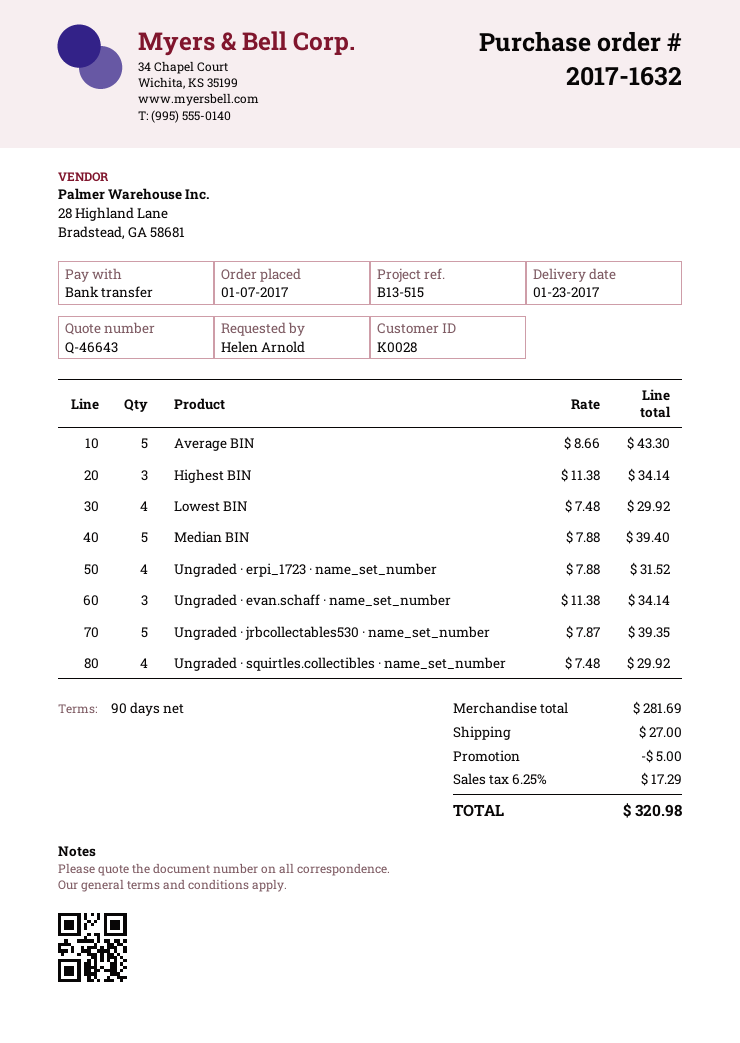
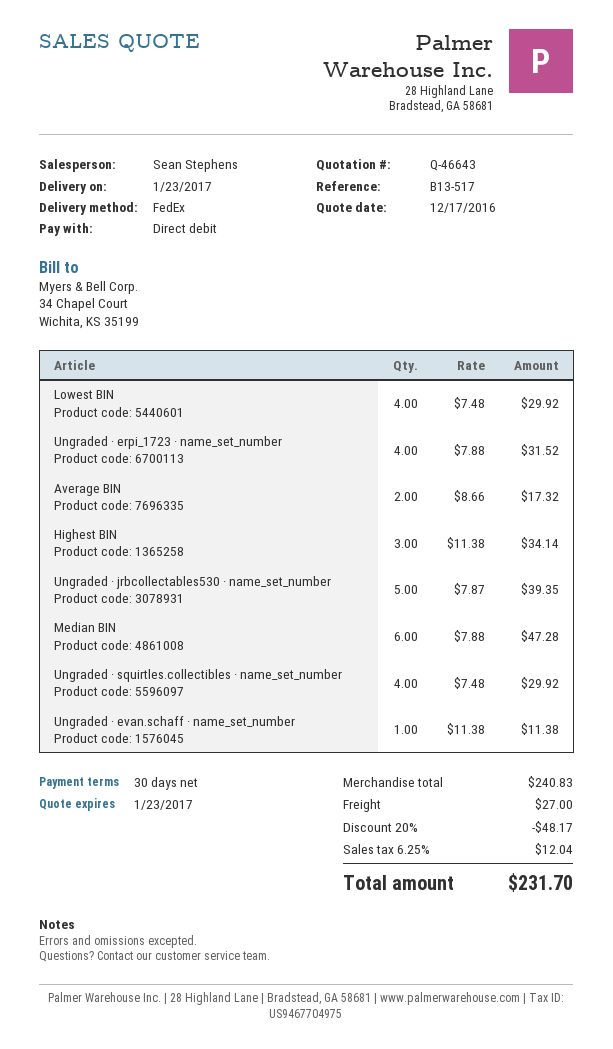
payment terms: 90 days -> 30 days
reference: B13-515 -> B13-517
payment method: bank transfer -> direct debit
Average BIN: 5 x 8.66 = 43.30 -> 2 x 8.66 = 17.32
Median BIN: 5 x 7.88 = 39.40 -> 6 x 7.88 = 47.28
Ungraded · evan.schaff · name_set_number: 3 x 11.38 = 34.14 -> 1 x 11.38 = 11.38
subtotal: 281.69 -> 240.83
discount: 5.00 -> 48.17
tax: 6.25% = 17.29 -> 6.25% = 12.04
total: 320.98 -> 231.70

